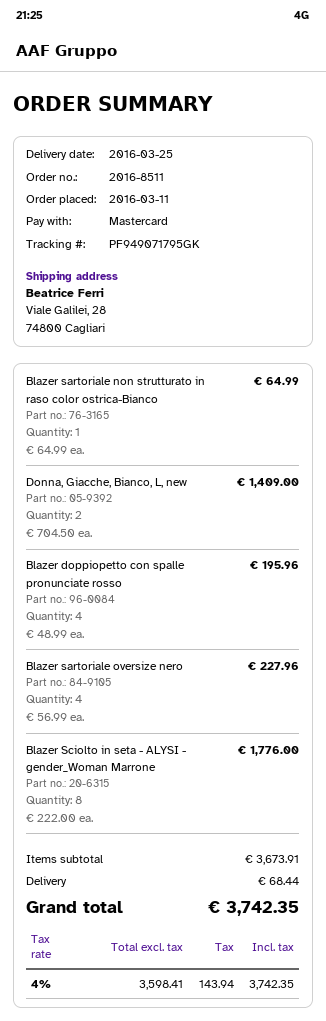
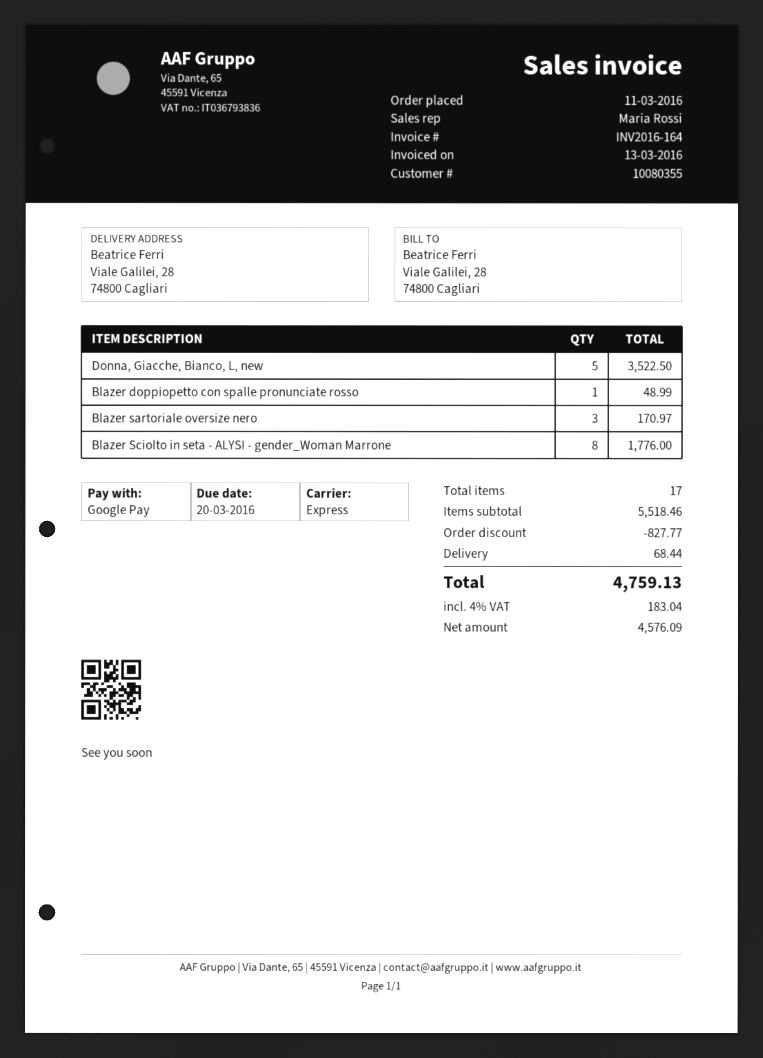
payment method: Mastercard -> Google Pay
Blazer sartoriale non strutturato in raso color ostrica-Bianco: 1 for 64.99 -> none
Donna, Giacche, Bianco, L, new: 2 for 1409.00 -> 5 for 3522.50
Blazer doppiopetto con spalle pronunciate rosso: 4 for 195.96 -> 1 for 48.99
Blazer sartoriale oversize nero: 4 for 227.96 -> 3 for 170.97
subtotal: 3673.91 -> 5518.46
discount: none -> 827.77
net: 3598.41 -> 4576.09
tax: 4% = 143.94 -> 4% = 183.04
total: 3742.35 -> 4759.13

